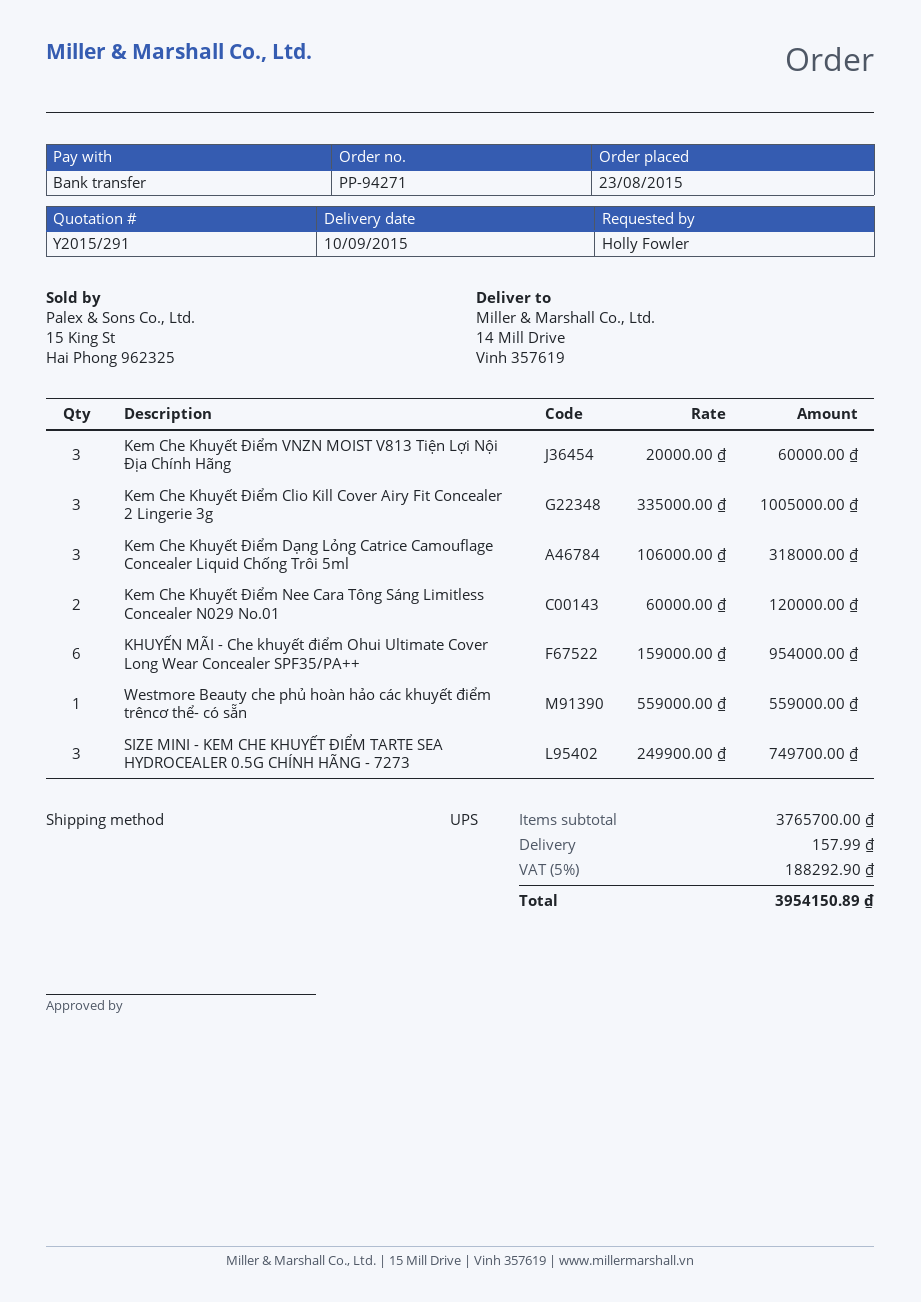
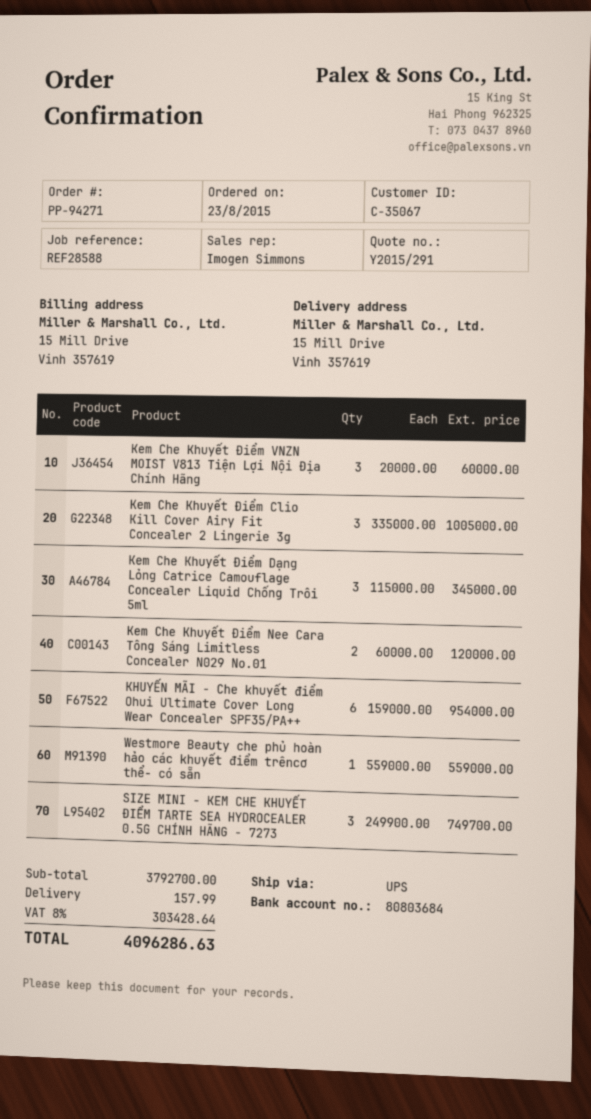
ship to: 14 Mill Drive, Vinh 357619 -> 15 Mill Drive, Vinh 357619
Kem Che Khuyết Điểm Dạng Lỏng Catrice Camouflage Concealer Liquid Chống Trôi 5ml: 3 x 106000.00 = 318000.00 -> 3 x 115000.00 = 345000.00
subtotal: 3765700.00 -> 3792700.00
tax: 5% = 188292.90 -> 8% = 303428.64
total: 3954150.89 -> 4096286.63

